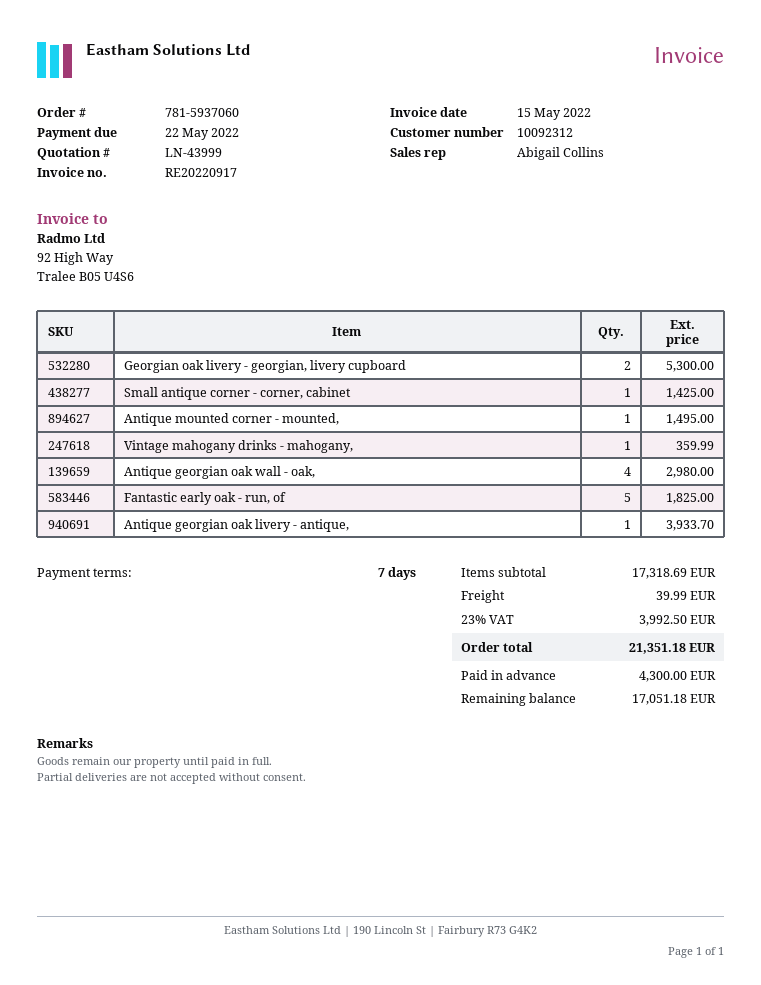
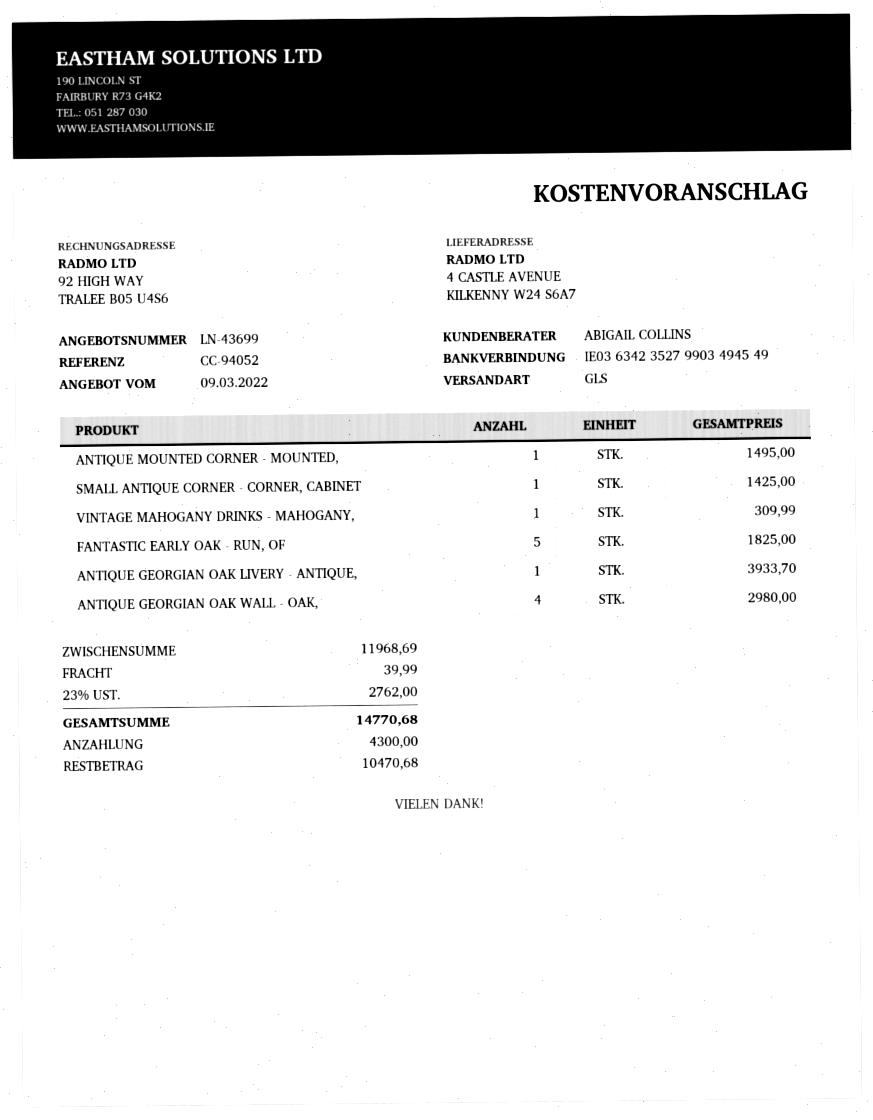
quote number: LN-43999 -> LN-43699
Georgian oak livery - georgian, livery cupboard: 2 for 5300.00 -> none
Vintage mahogany drinks - mahogany,: 1 for 359.99 -> 1 for 309.99
subtotal: 17318.69 -> 11968.69
tax: 23% = 3992.50 -> 23% = 2762.00
total: 21351.18 -> 14770.68
balance: 17051.18 -> 10470.68

